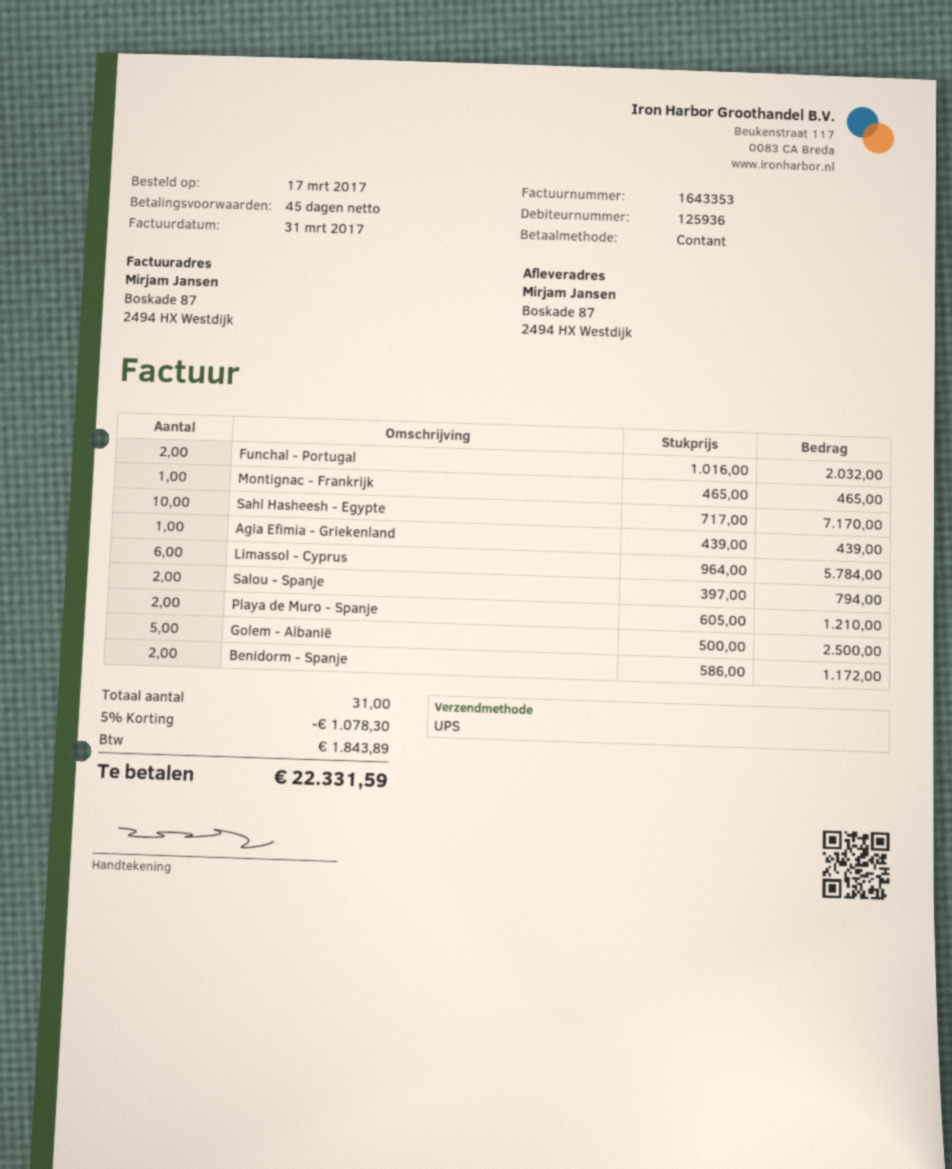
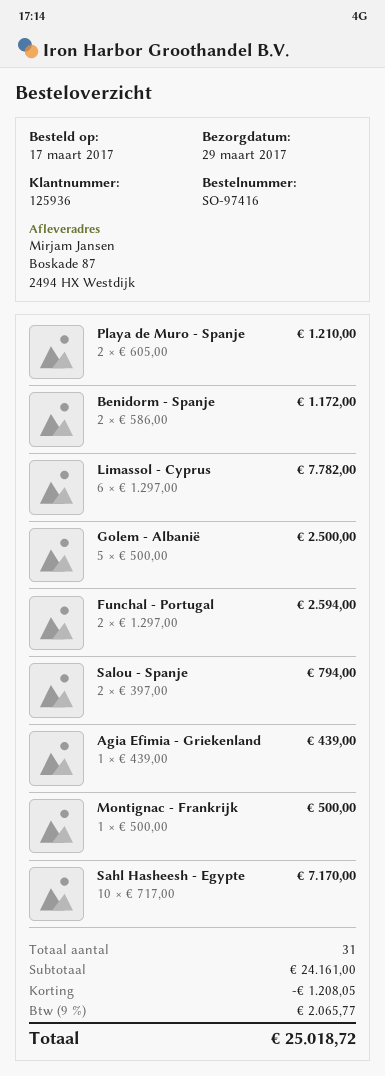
Funchal - Portugal: 2 x 1016.00 = 2032.00 -> 2 x 1297.00 = 2594.00
Montignac - Frankrijk: 1 x 465.00 = 465.00 -> 1 x 500.00 = 500.00
Limassol - Cyprus: 6 x 964.00 = 5784.00 -> 6 x 1297.00 = 7782.00
discount: 1078.30 -> 1208.05
tax: 1843.89 -> 2065.77
total: 22331.59 -> 25018.72

